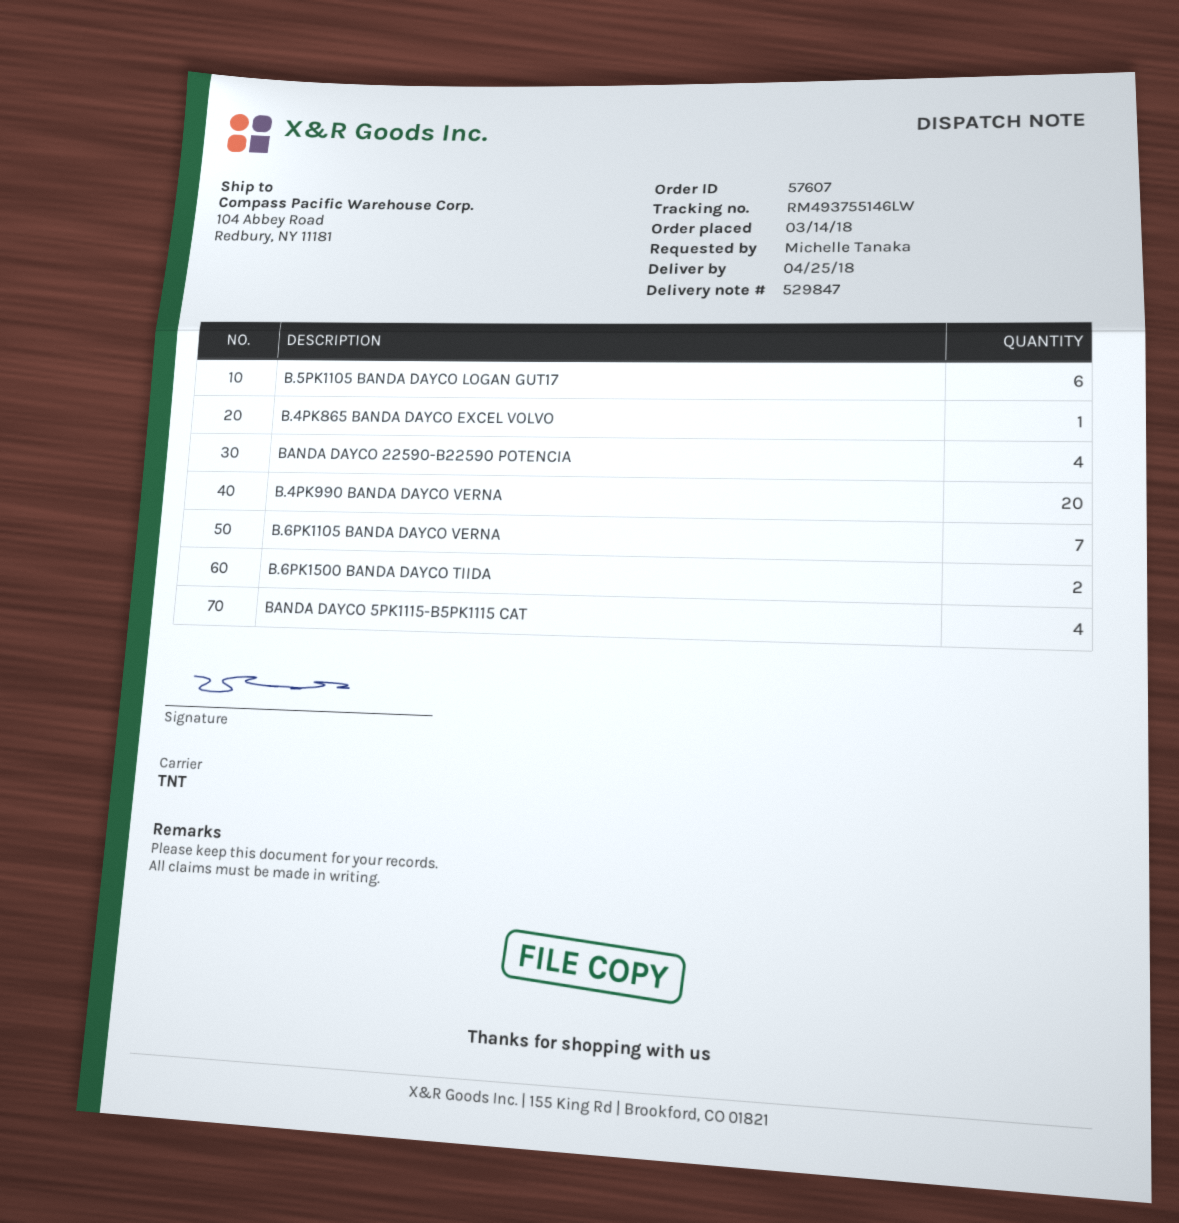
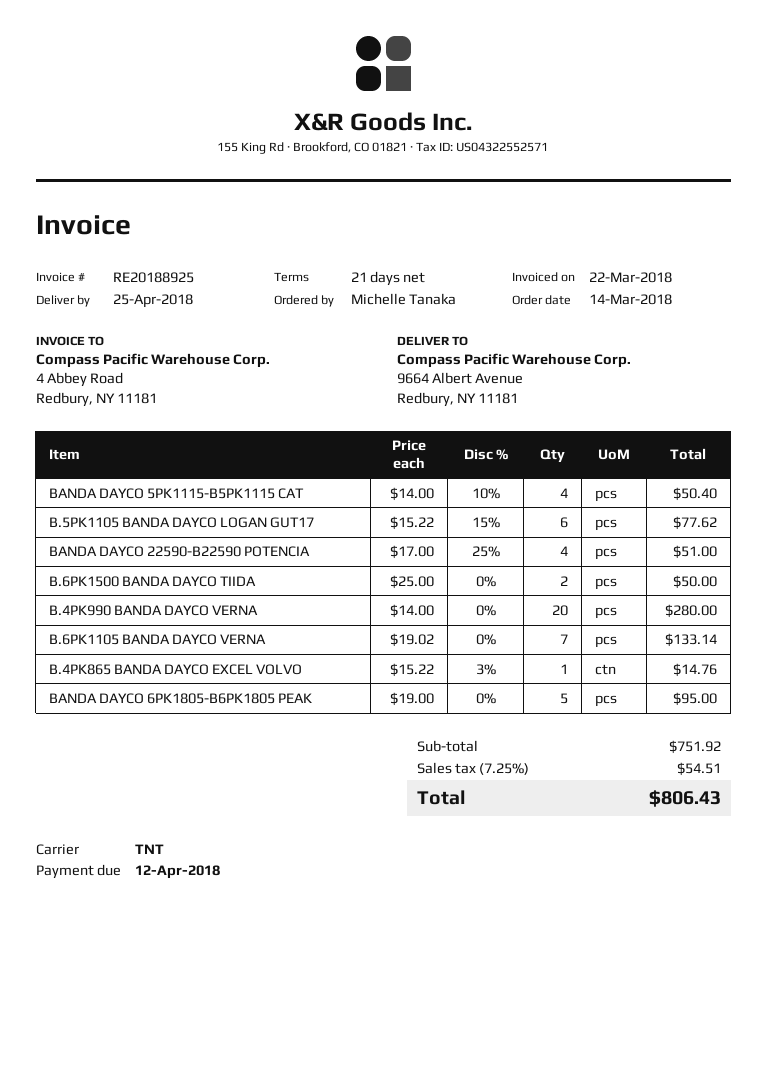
ship to: 104 Abbey Road, Redbury, NY 11181 -> 9664 Albert Avenue, Redbury, NY 11181
BANDA DAYCO 6PK1805-B6PK1805 PEAK: none -> 5

